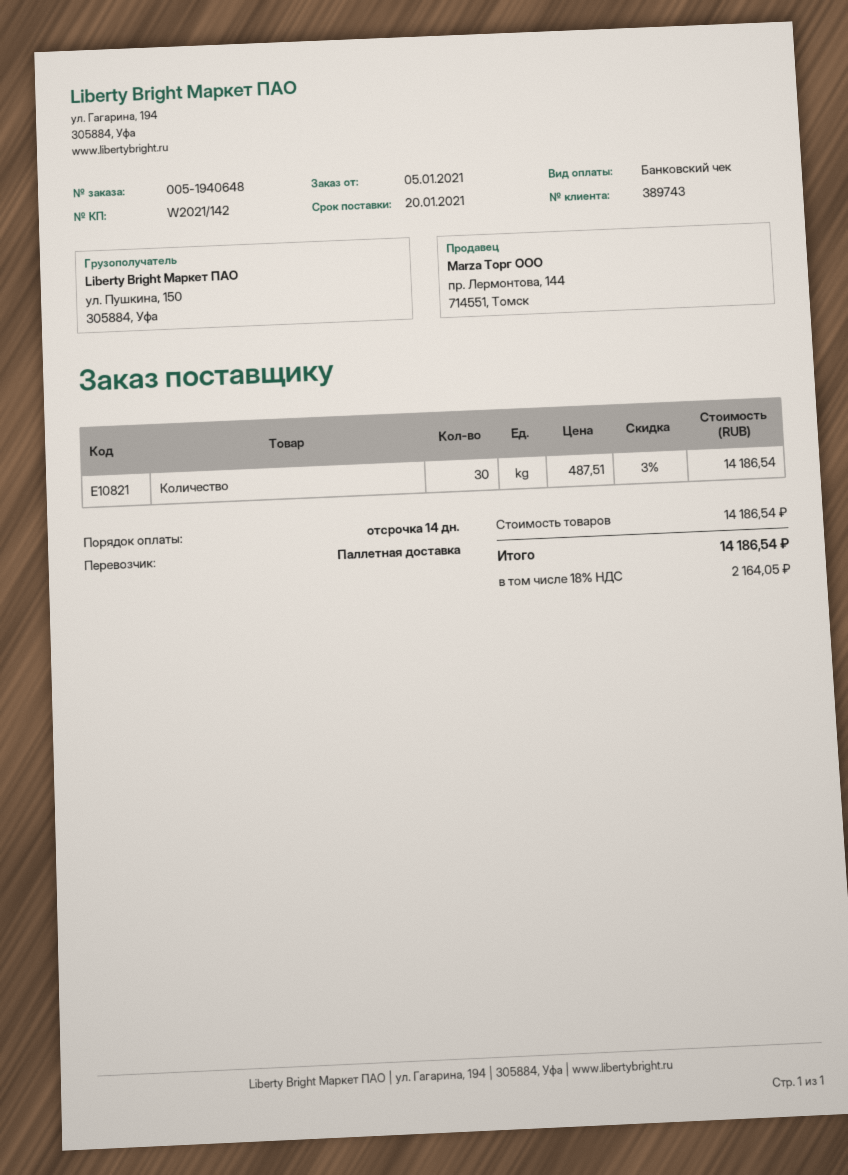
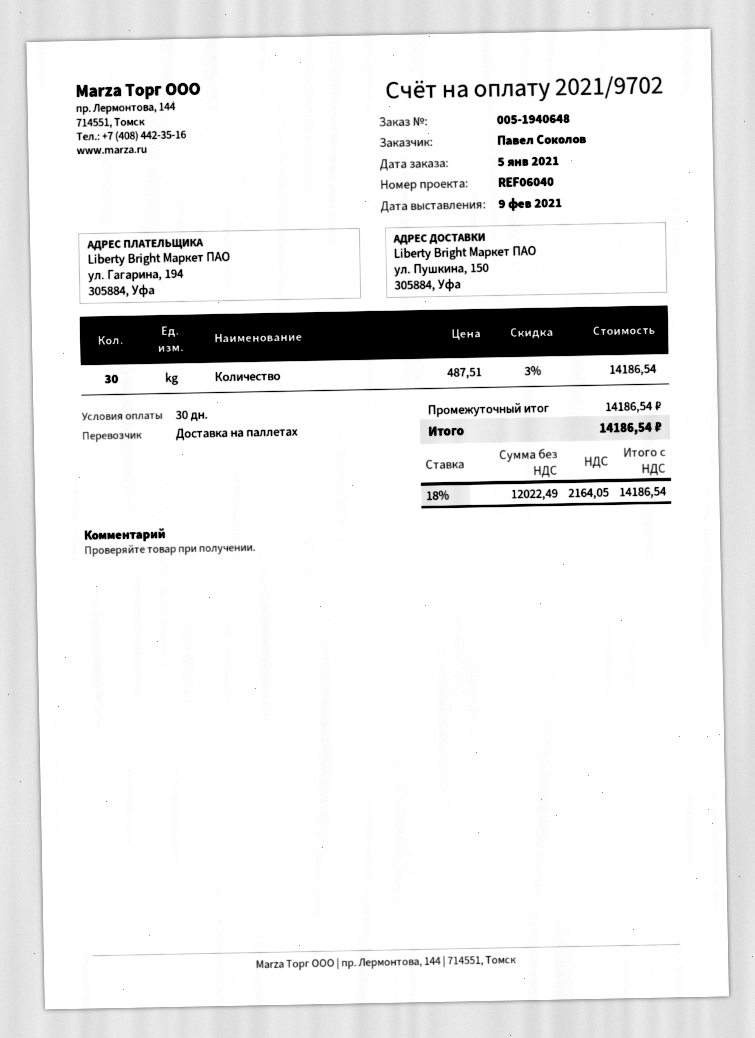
payment terms: 14 days -> 30 days

